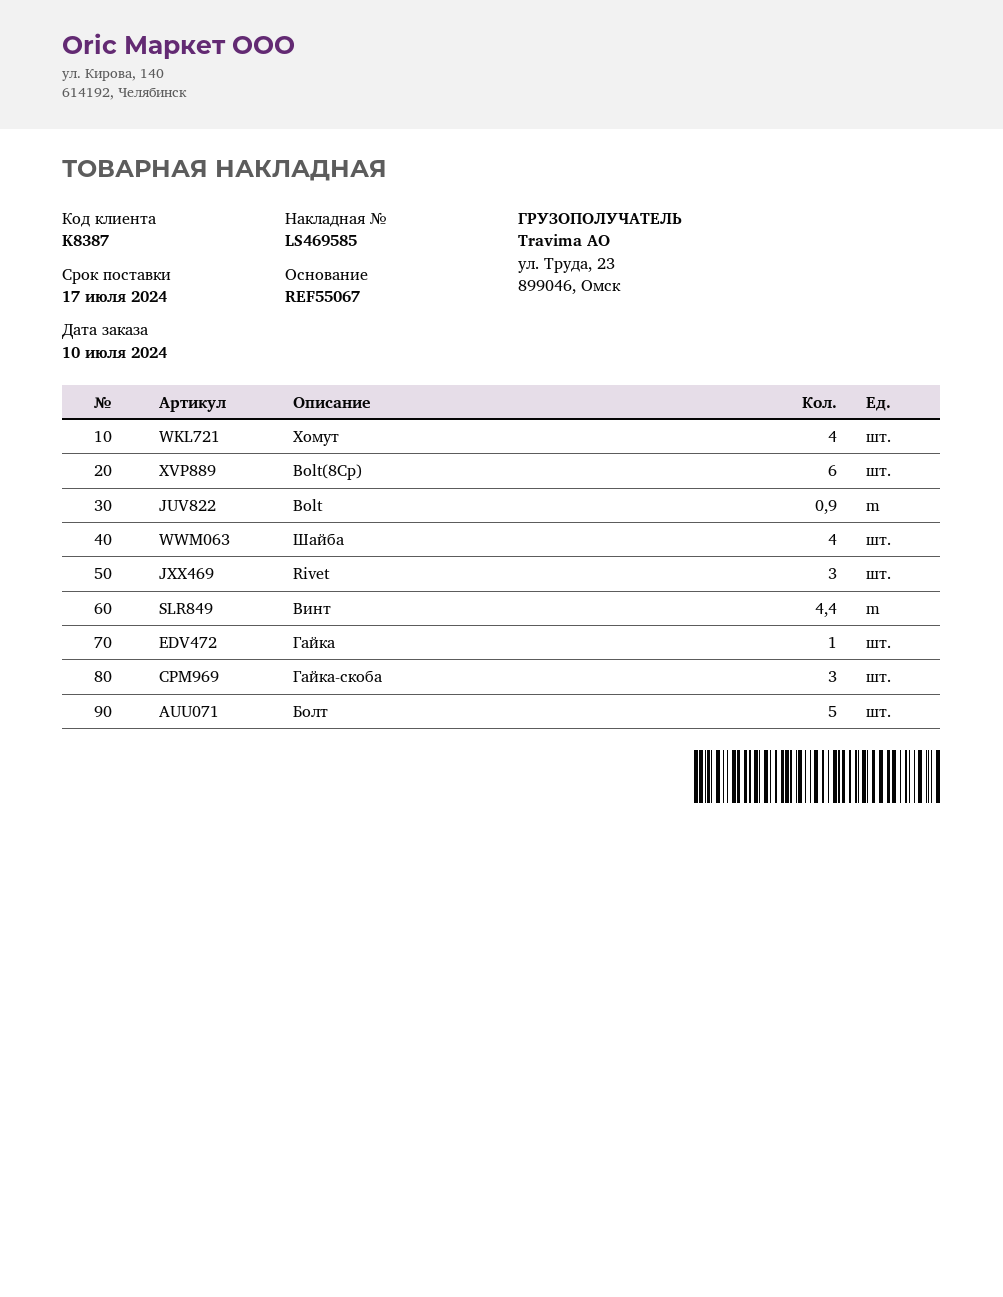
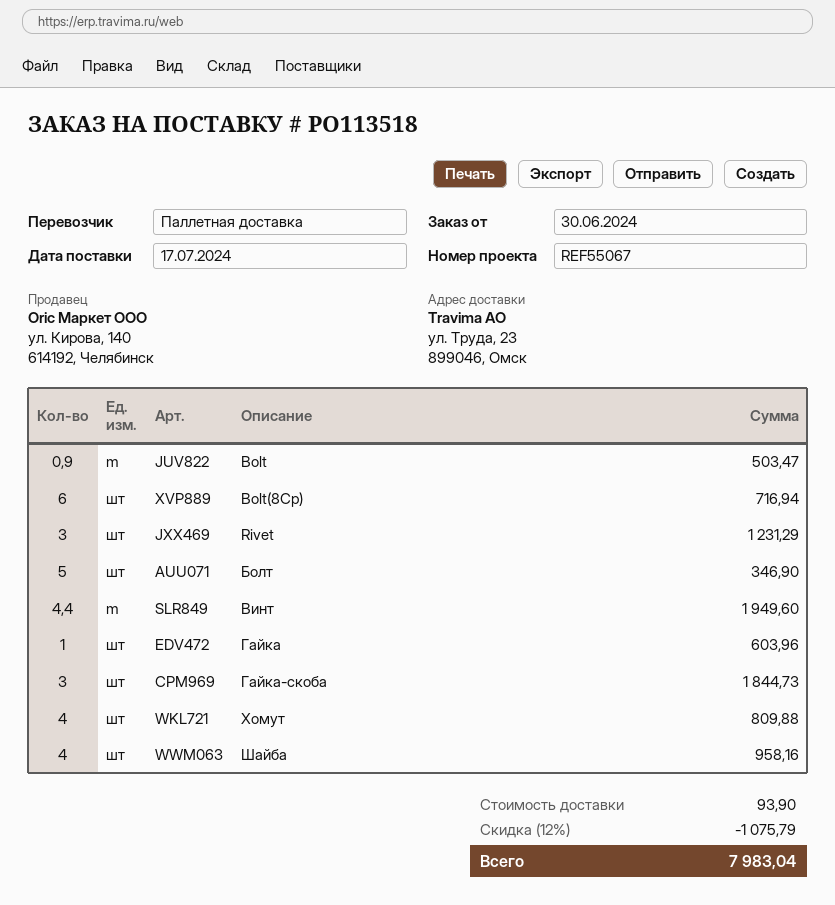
order date: 2024-07-10 -> 2024-06-30

